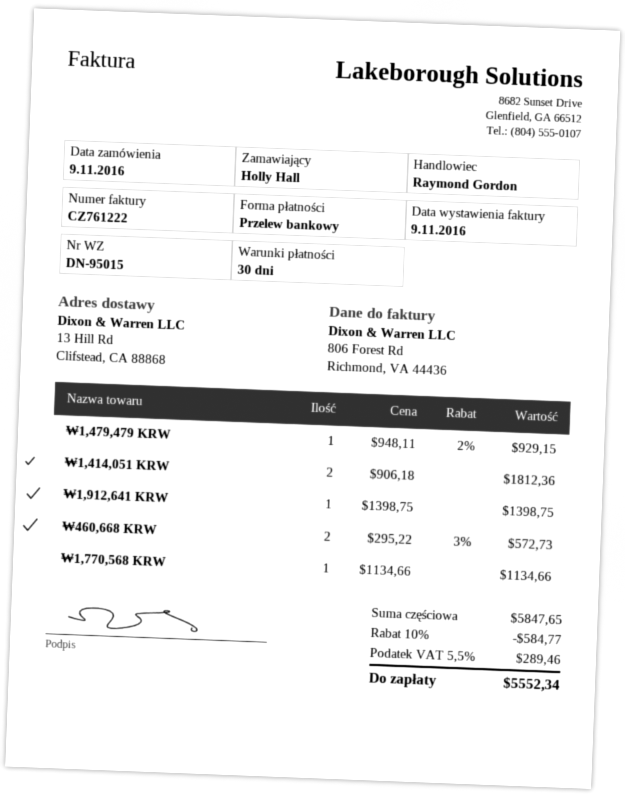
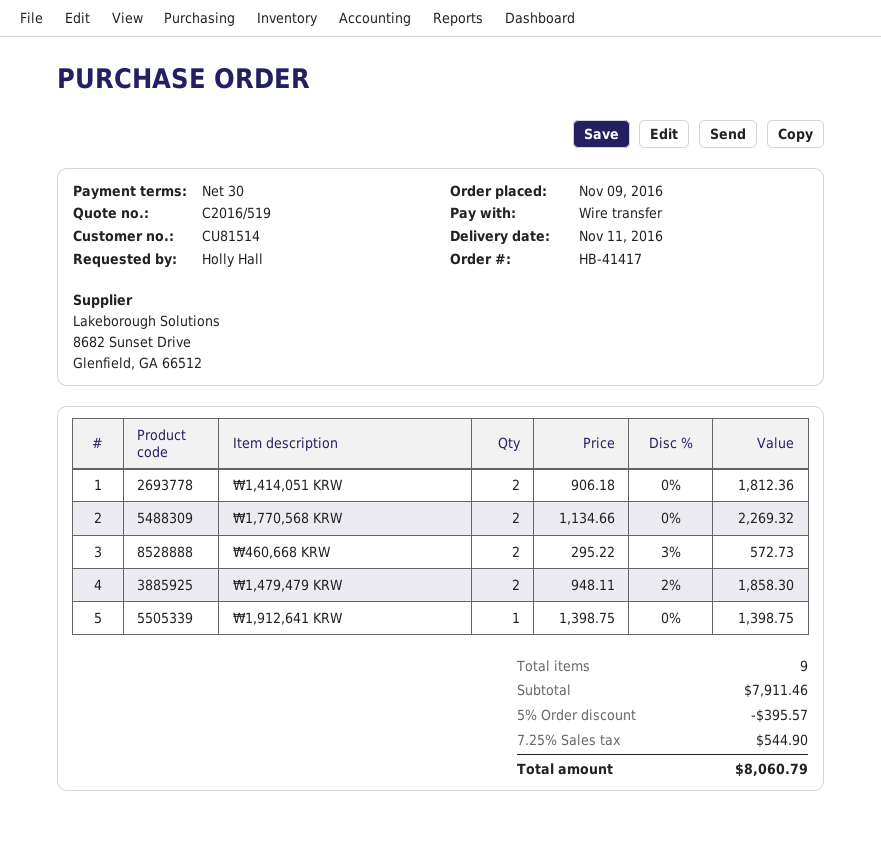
₩1,479,479 KRW: 1 x 948.11 - 2% = 929.15 -> 2 x 948.11 - 2% = 1858.30
₩1,770,568 KRW: 1 x 1134.66 = 1134.66 -> 2 x 1134.66 = 2269.32
subtotal: 5847.65 -> 7911.46
discount: 10% = 584.77 -> 5% = 395.57
tax: 5.5% = 289.46 -> 7.25% = 544.90
total: 5552.34 -> 8060.79

